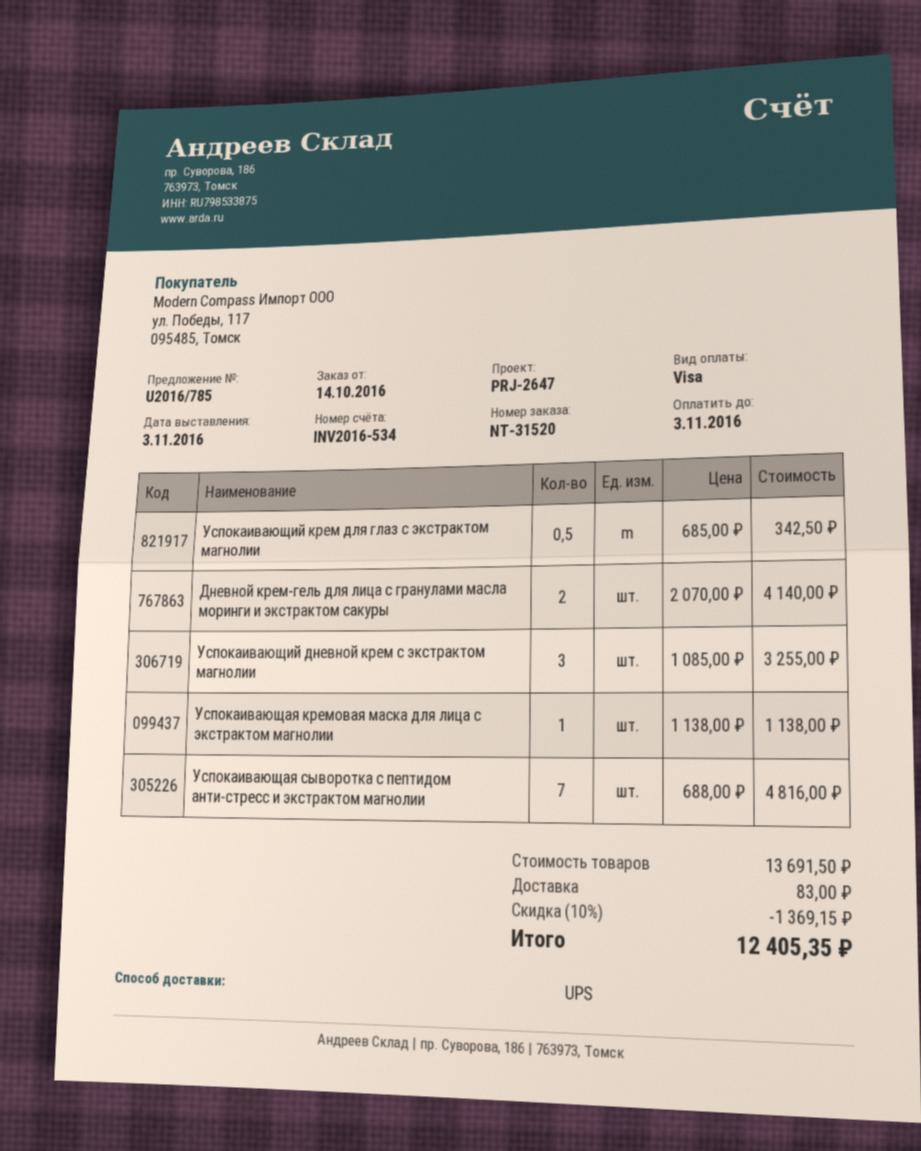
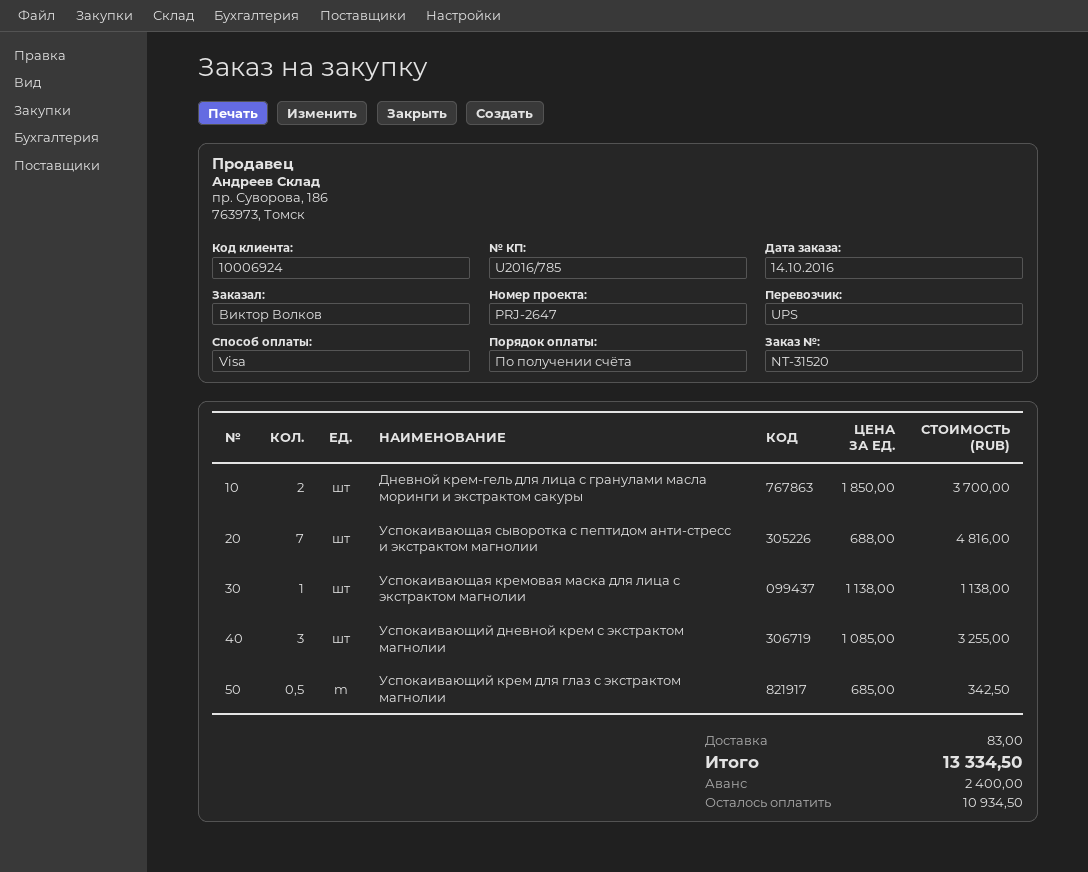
Дневной крем-гель для лица с гранулами масла моринги и экстрактом сакуры: 2 x 2070.00 = 4140.00 -> 2 x 1850.00 = 3700.00
discount: 10% = 1369.15 -> none
total: 12405.35 -> 13334.50

